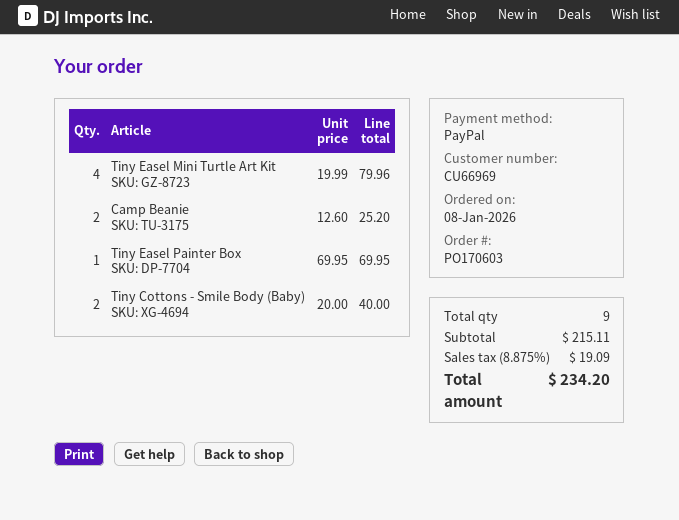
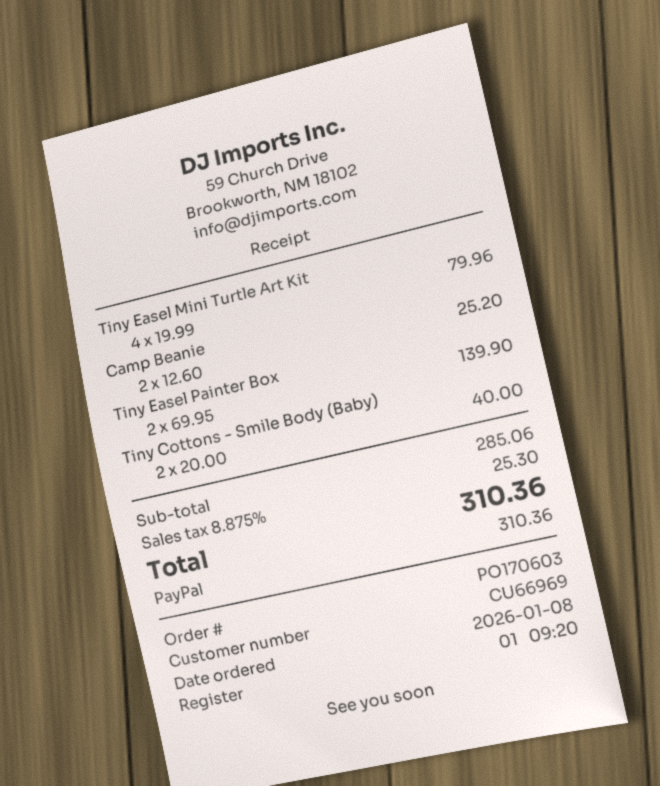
Tiny Easel Painter Box: 1 x 69.95 = 69.95 -> 2 x 69.95 = 139.90
subtotal: 215.11 -> 285.06
tax: 8.875% = 19.09 -> 8.875% = 25.30
total: 234.20 -> 310.36

